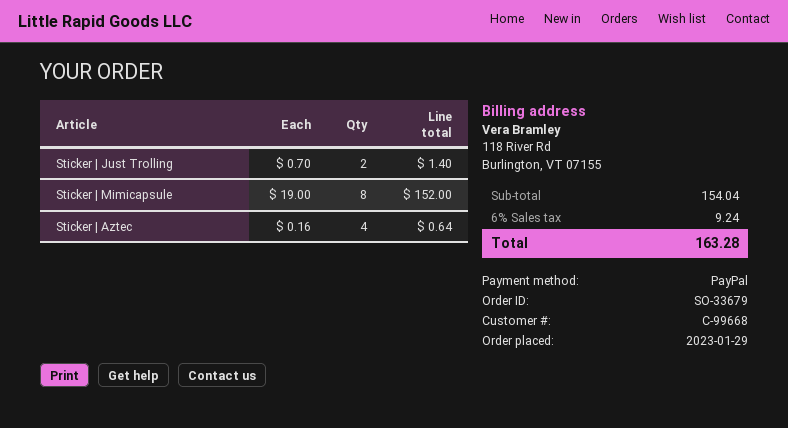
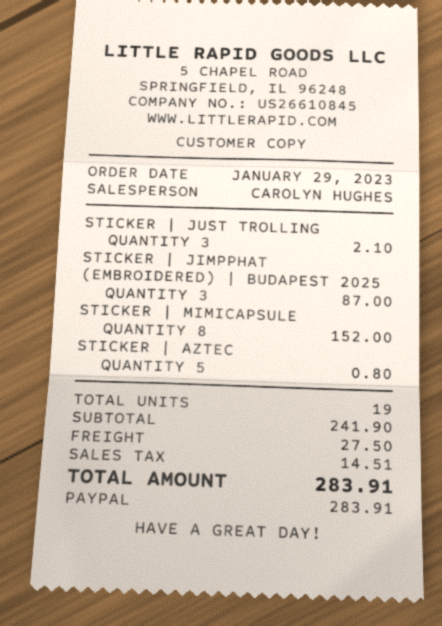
Sticker | Just Trolling: 2 for 1.40 -> 3 for 2.10
Sticker | Aztec: 4 for 0.64 -> 5 for 0.80
STICKER | JIMPPHAT (EMBROIDERED) | BUDAPEST 2025: none -> 3 for 87.00
subtotal: 154.04 -> 241.90
shipping: none -> 27.50
tax: 9.24 -> 14.51
total: 163.28 -> 283.91

